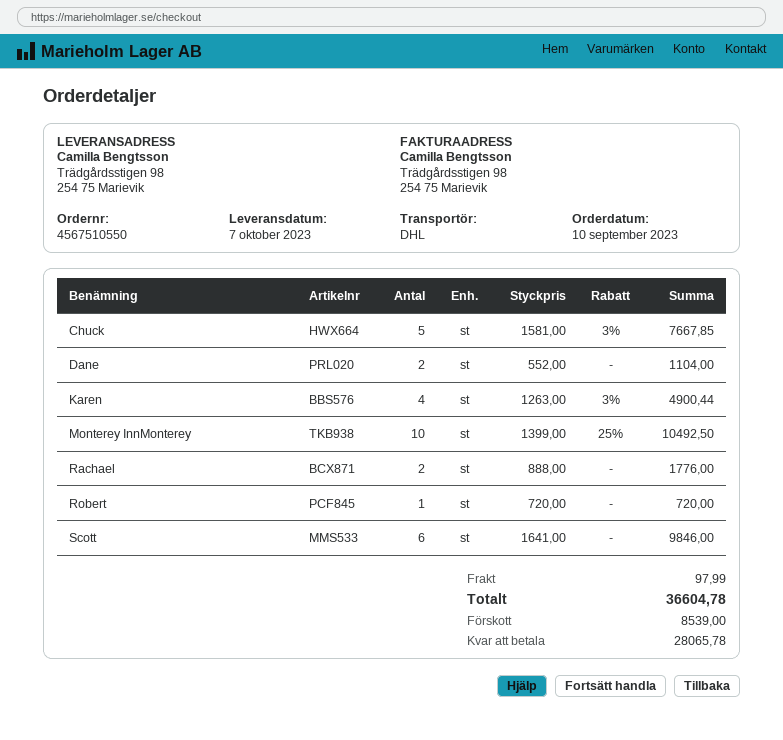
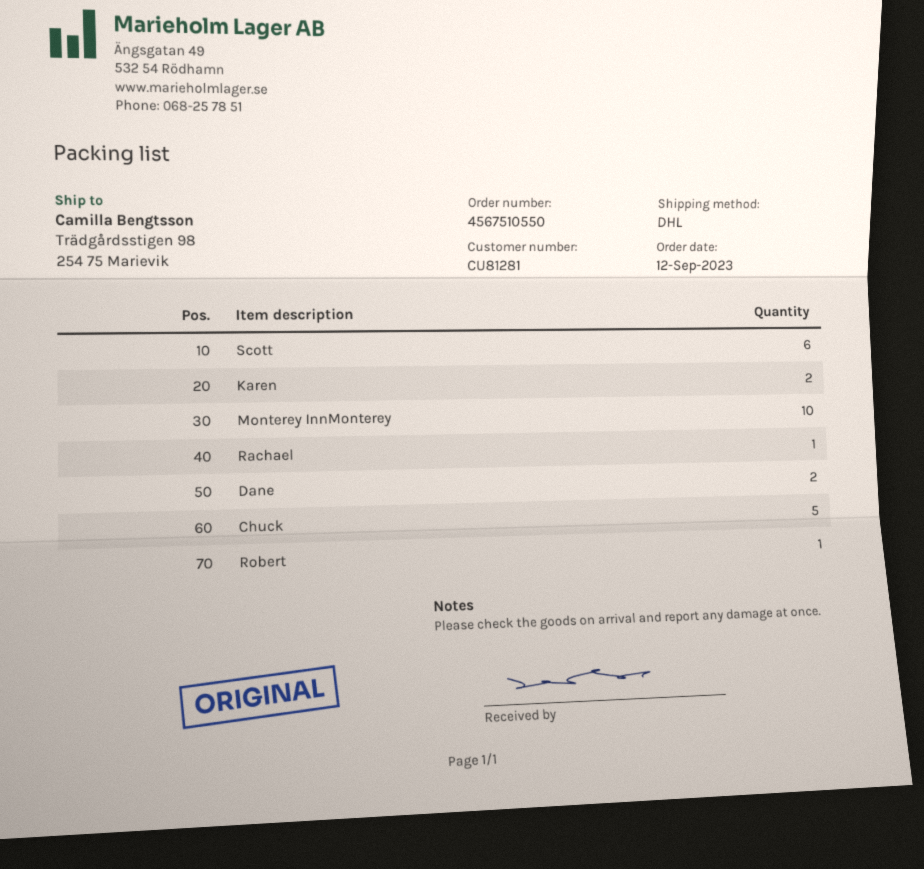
order date: 2023-09-10 -> 2023-09-12
Karen: 4 -> 2
Rachael: 2 -> 1

